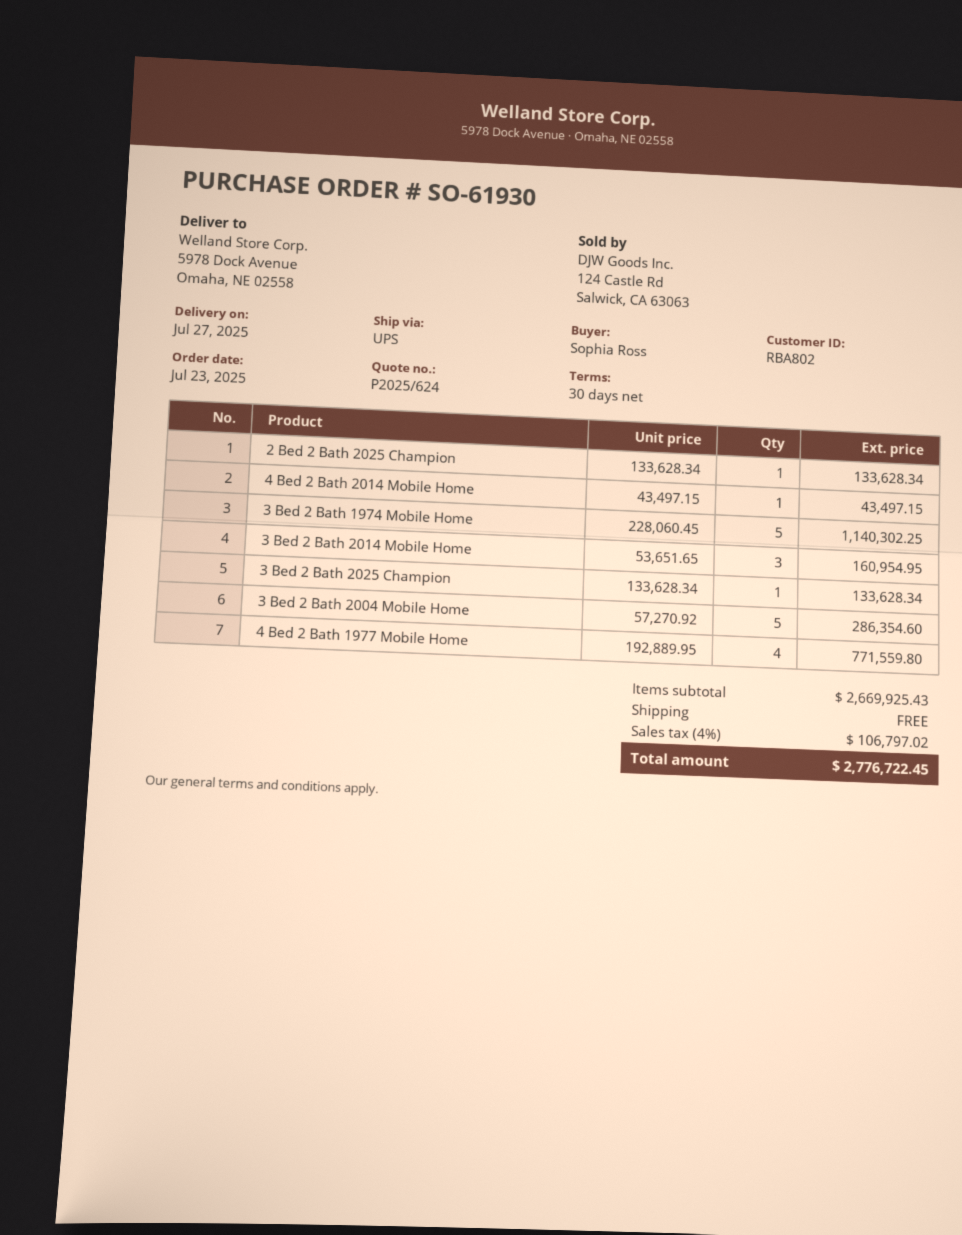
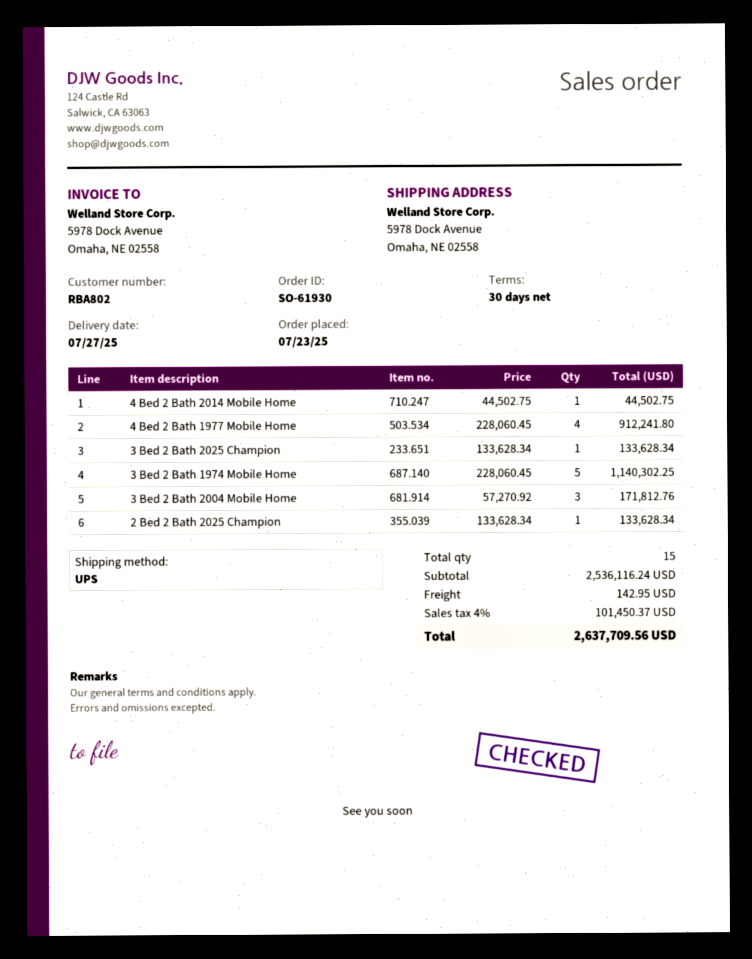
4 Bed 2 Bath 2014 Mobile Home: 1 x 43497.15 = 43497.15 -> 1 x 44502.75 = 44502.75
3 Bed 2 Bath 2014 Mobile Home: 3 x 53651.65 = 160954.95 -> none
3 Bed 2 Bath 2004 Mobile Home: 5 x 57270.92 = 286354.60 -> 3 x 57270.92 = 171812.76
4 Bed 2 Bath 1977 Mobile Home: 4 x 192889.95 = 771559.80 -> 4 x 228060.45 = 912241.80
subtotal: 2669925.43 -> 2536116.24
shipping: 0.00 -> 142.95
tax: 4% = 106797.02 -> 4% = 101450.37
total: 2776722.45 -> 2637709.56

